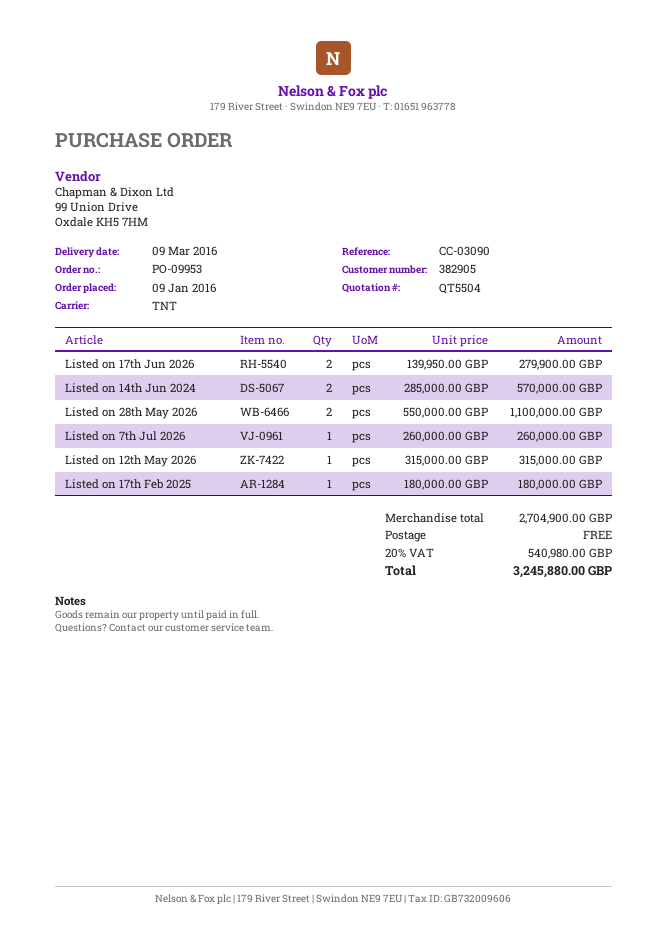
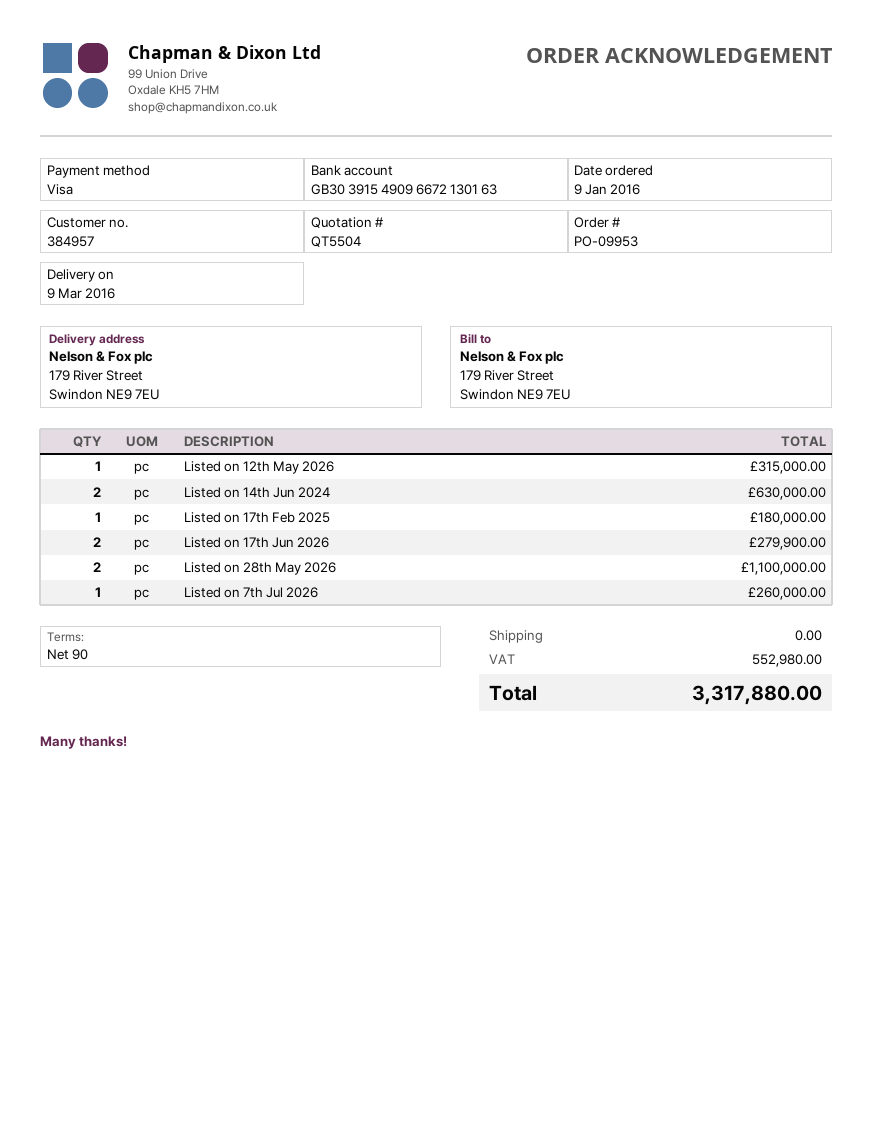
customer number: 382905 -> 384957
Listed on 14th Jun 2024: 2 for 570000.00 -> 2 for 630000.00
tax: 540980.00 -> 552980.00
total: 3245880.00 -> 3317880.00

